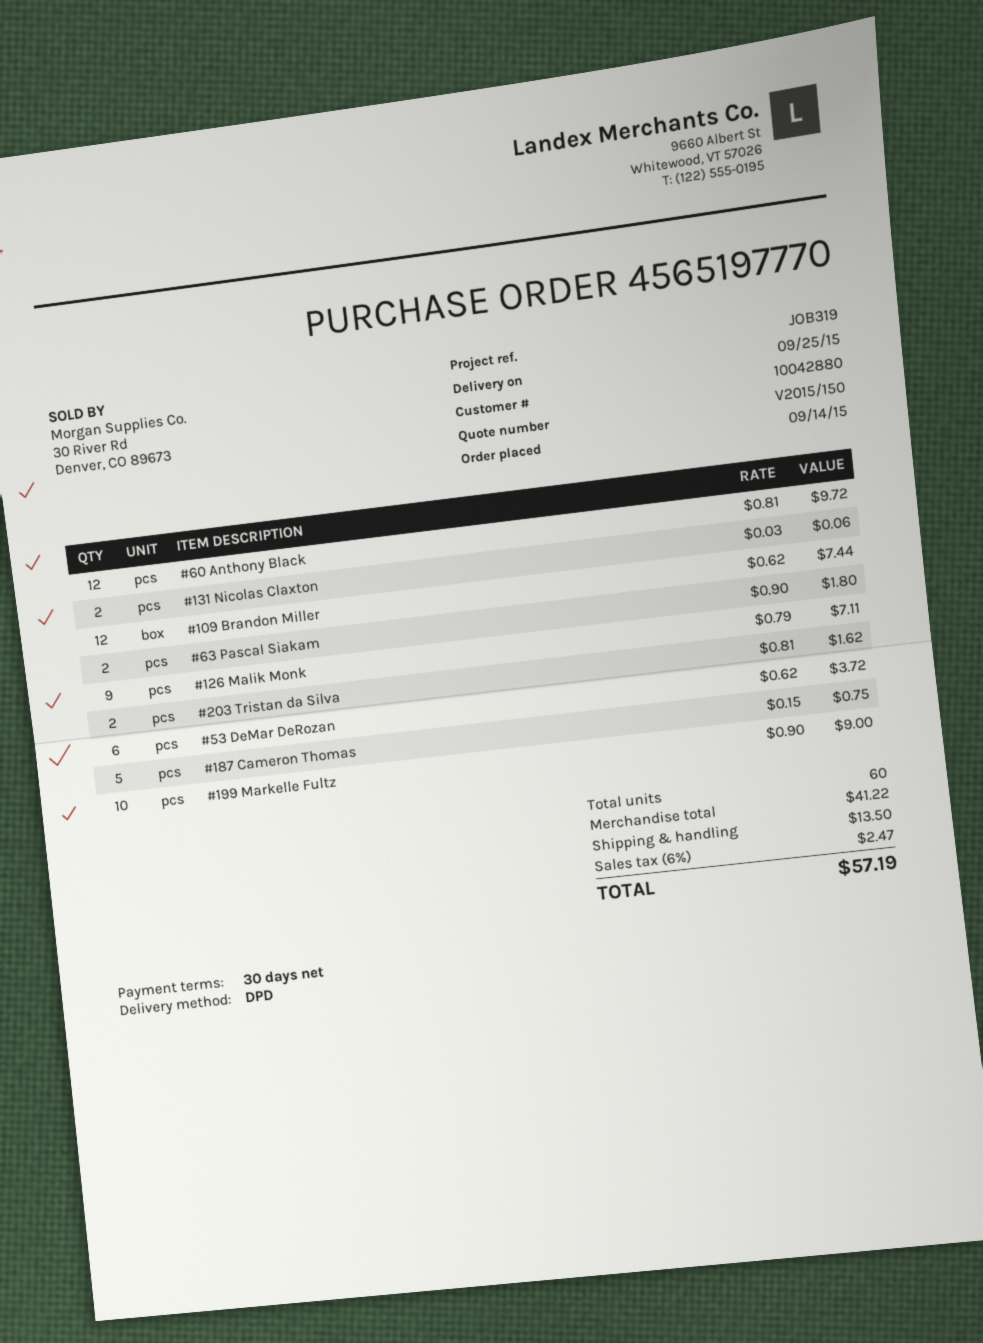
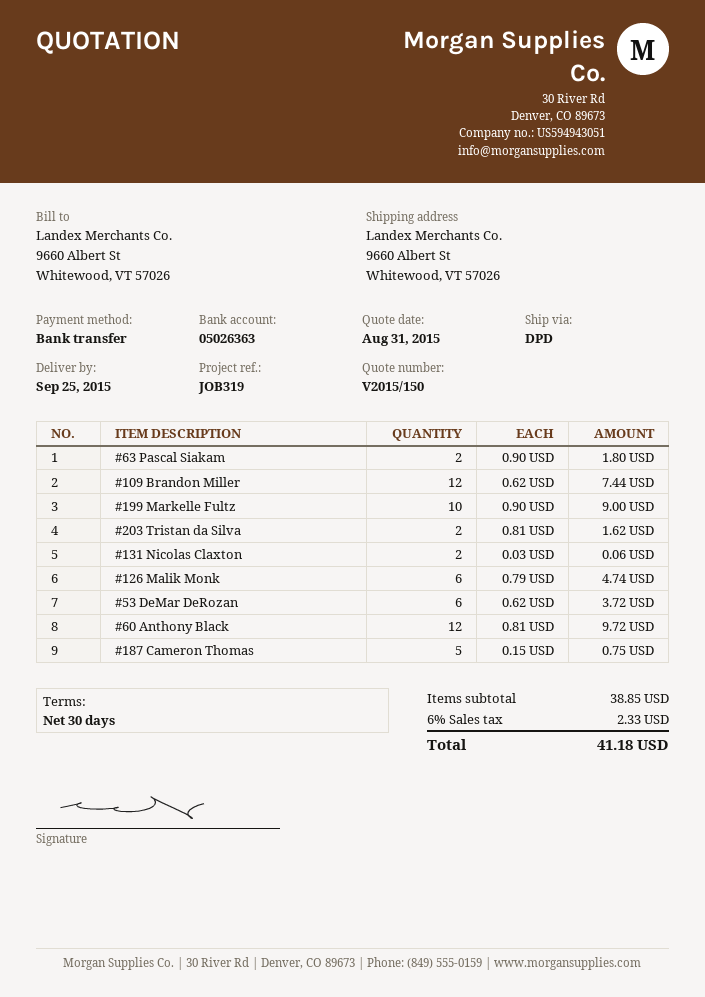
#126 Malik Monk: 9 x 0.79 = 7.11 -> 6 x 0.79 = 4.74
subtotal: 41.22 -> 38.85
shipping: 13.50 -> none
tax: 6% = 2.47 -> 6% = 2.33
total: 57.19 -> 41.18

